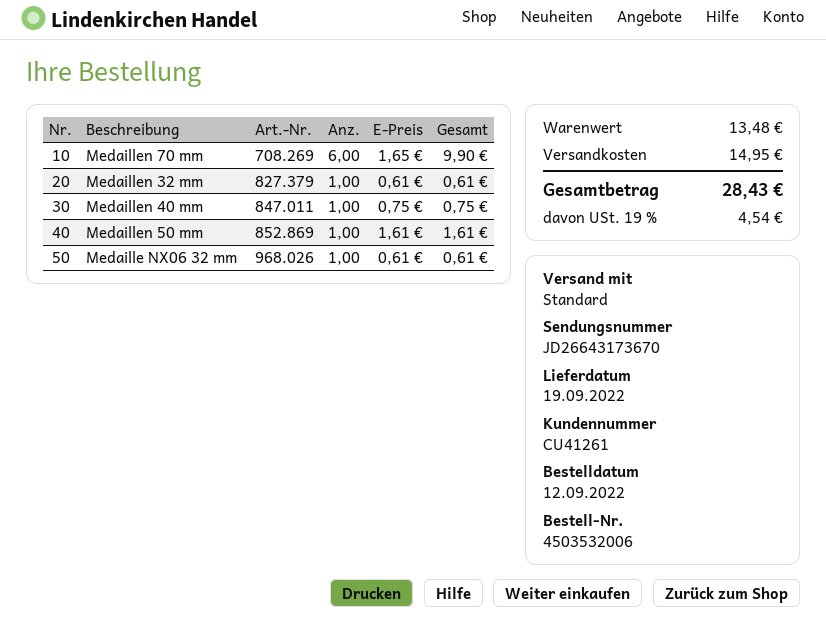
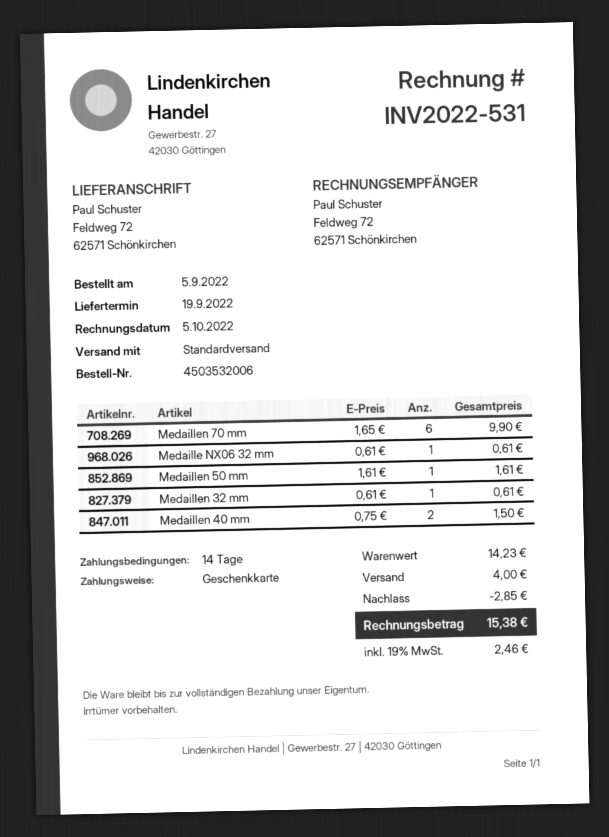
order date: 2022-09-12 -> 2022-09-05
Medaillen 40 mm: 1 x 0.75 = 0.75 -> 2 x 0.75 = 1.50
subtotal: 13.48 -> 14.23
discount: none -> 2.85
shipping: 14.95 -> 4.00
tax: 19% = 4.54 -> 19% = 2.46
total: 28.43 -> 15.38

